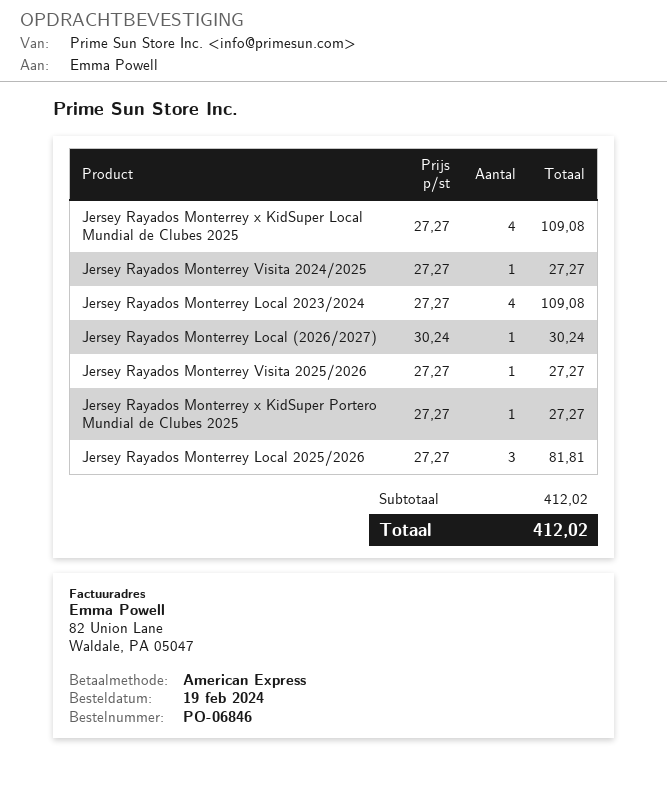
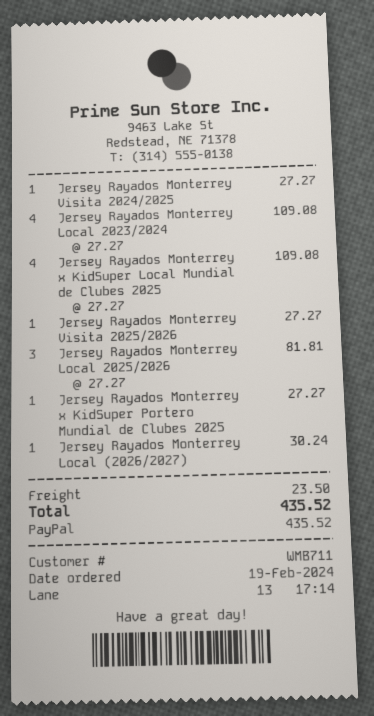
payment method: American Express -> PayPal
shipping: none -> 23.50
total: 412.02 -> 435.52

